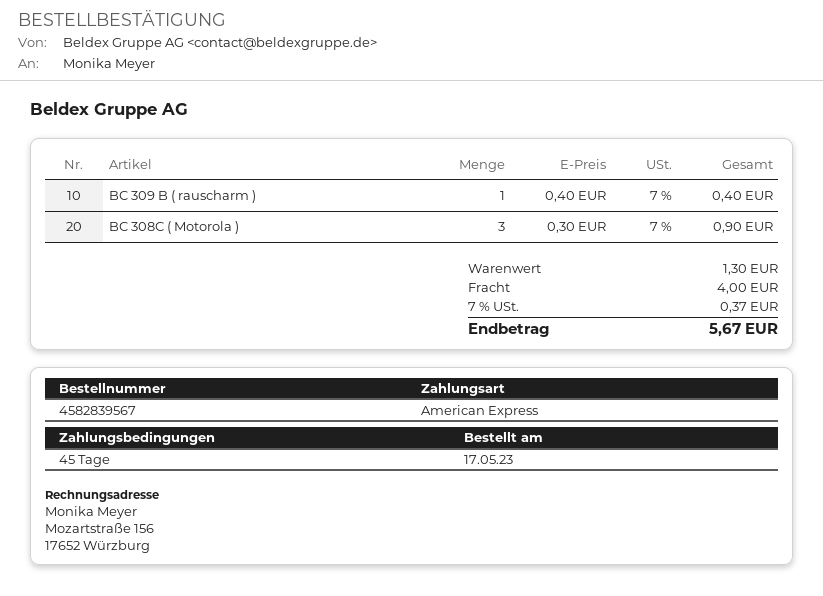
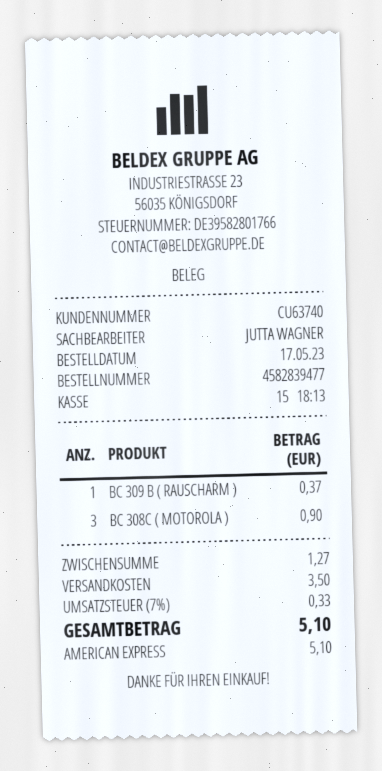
order number: 4582839567 -> 4582839477
BC 309 B ( rauscharm ): 1 for 0.40 -> 1 for 0.37
subtotal: 1.30 -> 1.27
shipping: 4.00 -> 3.50
tax: 7% = 0.37 -> 7% = 0.33
total: 5.67 -> 5.10

